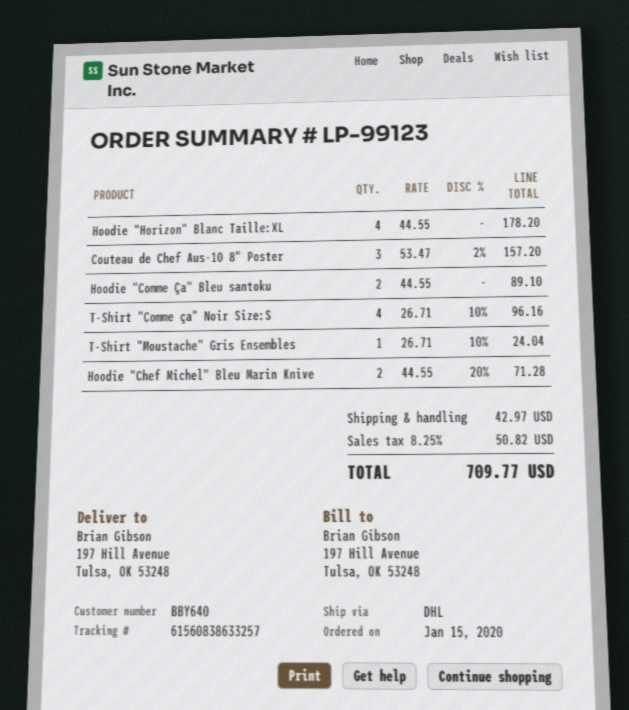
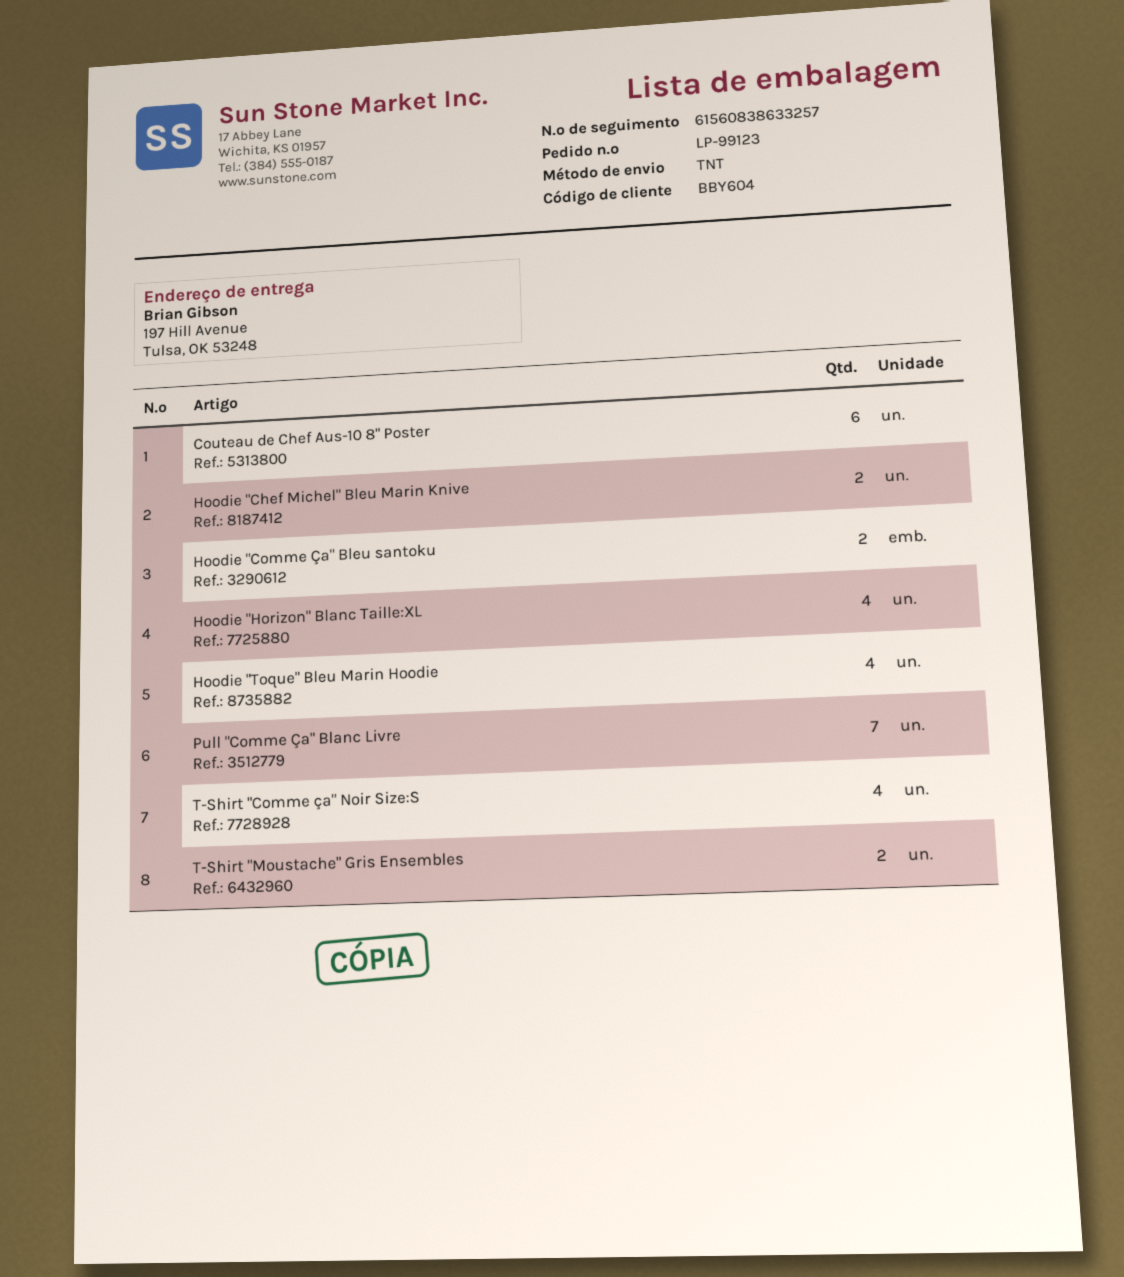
customer number: BBY640 -> BBY604
shipping method: DHL -> TNT
Couteau de Chef Aus-10 8" Poster: 3 -> 6
T-Shirt "Moustache" Gris Ensembles: 1 -> 2
Hoodie "Toque" Bleu Marin Hoodie: none -> 4
Pull "Comme Ça" Blanc Livre: none -> 7

